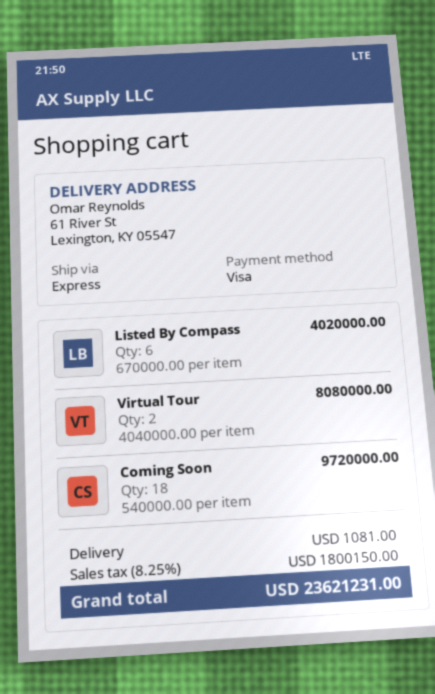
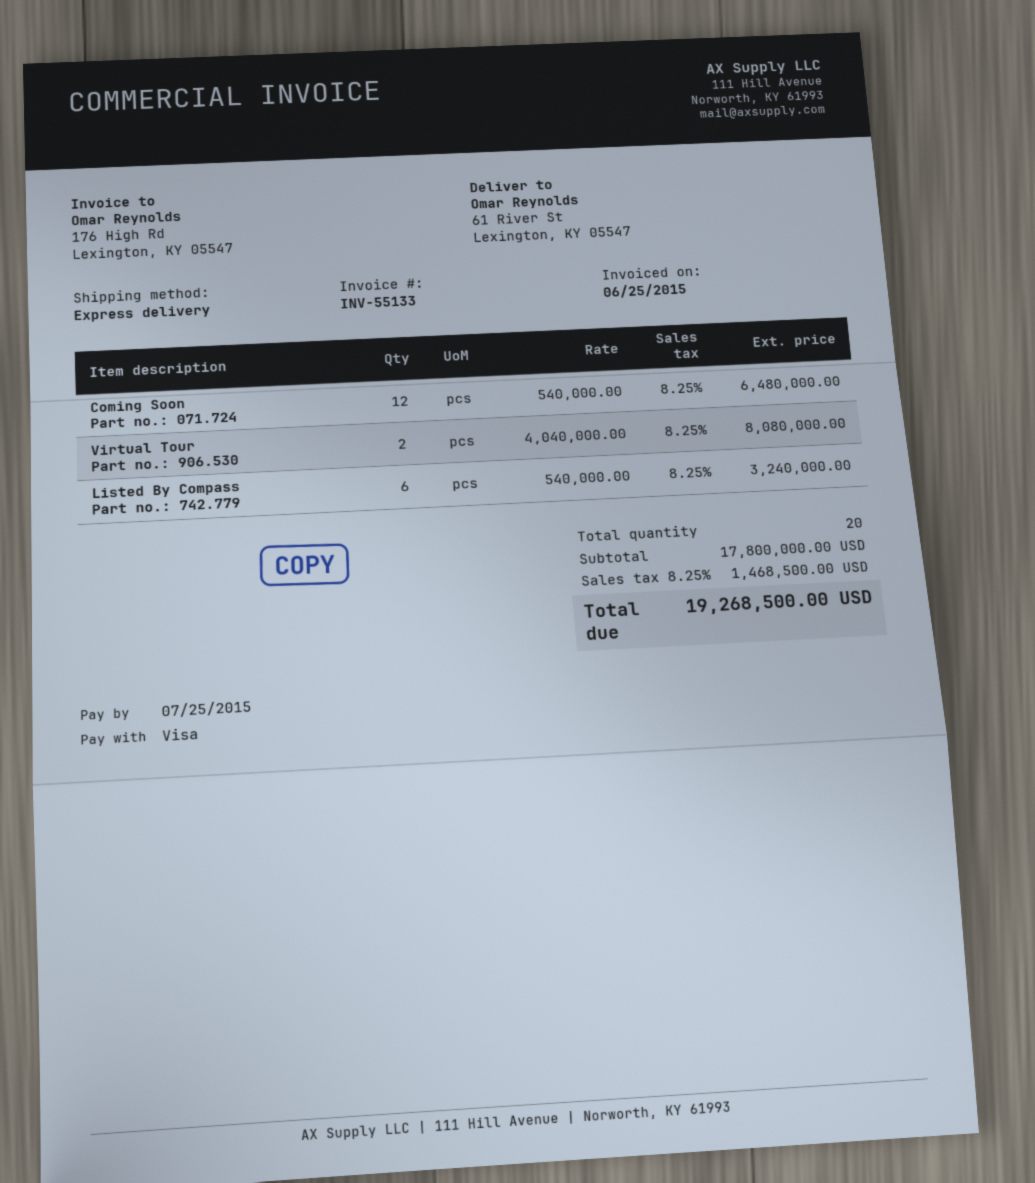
Listed By Compass: 6 x 670000.00 = 4020000.00 -> 6 x 540000.00 = 3240000.00
Coming Soon: 18 x 540000.00 = 9720000.00 -> 12 x 540000.00 = 6480000.00
shipping: 1081.00 -> none
tax: 8.25% = 1800150.00 -> 8.25% = 1468500.00
total: 23621231.00 -> 19268500.00

